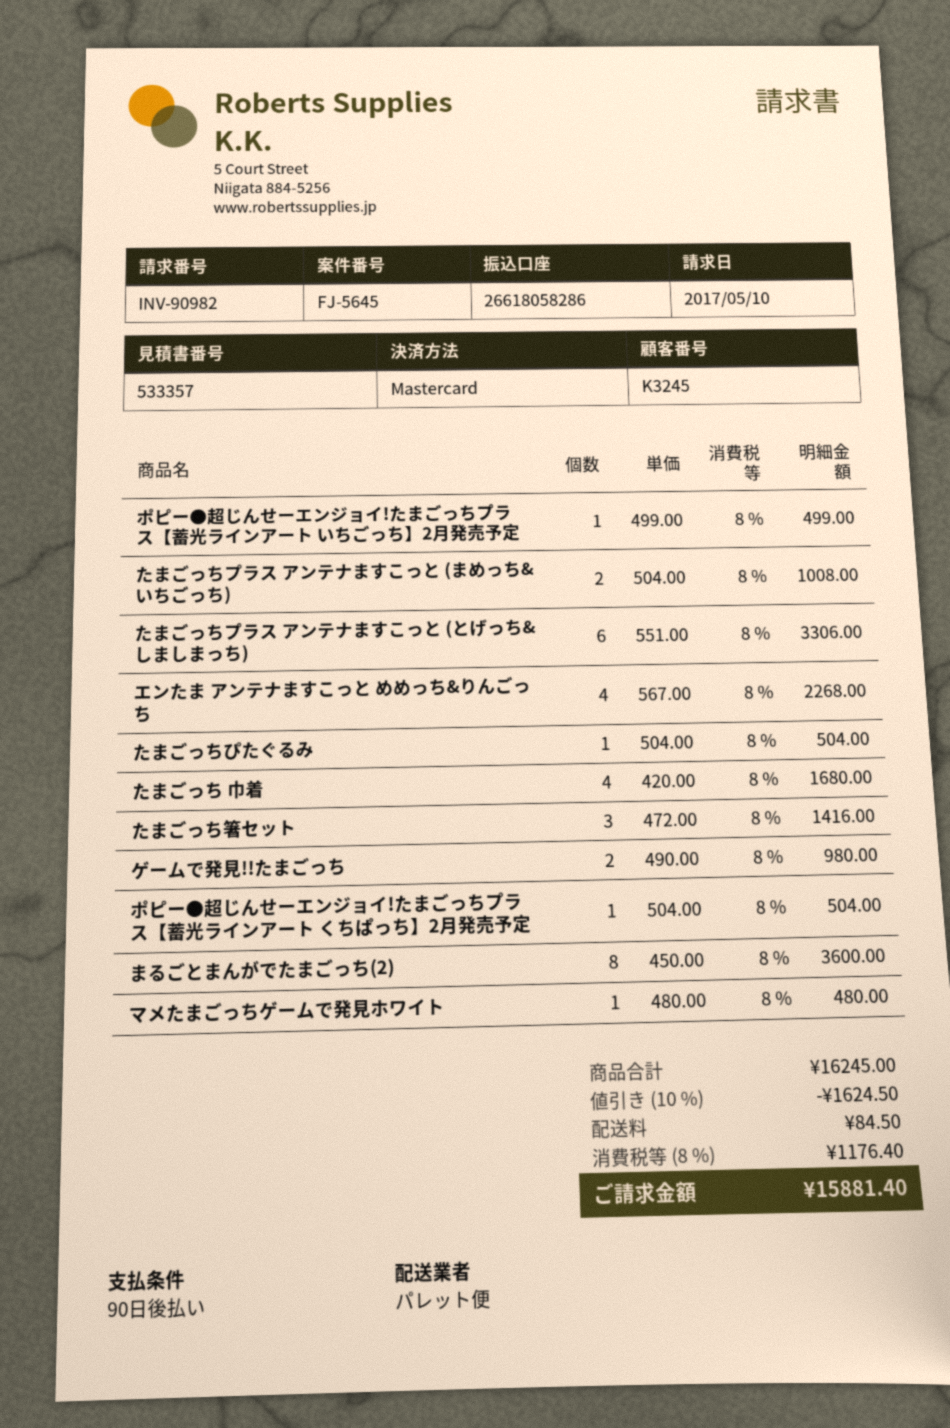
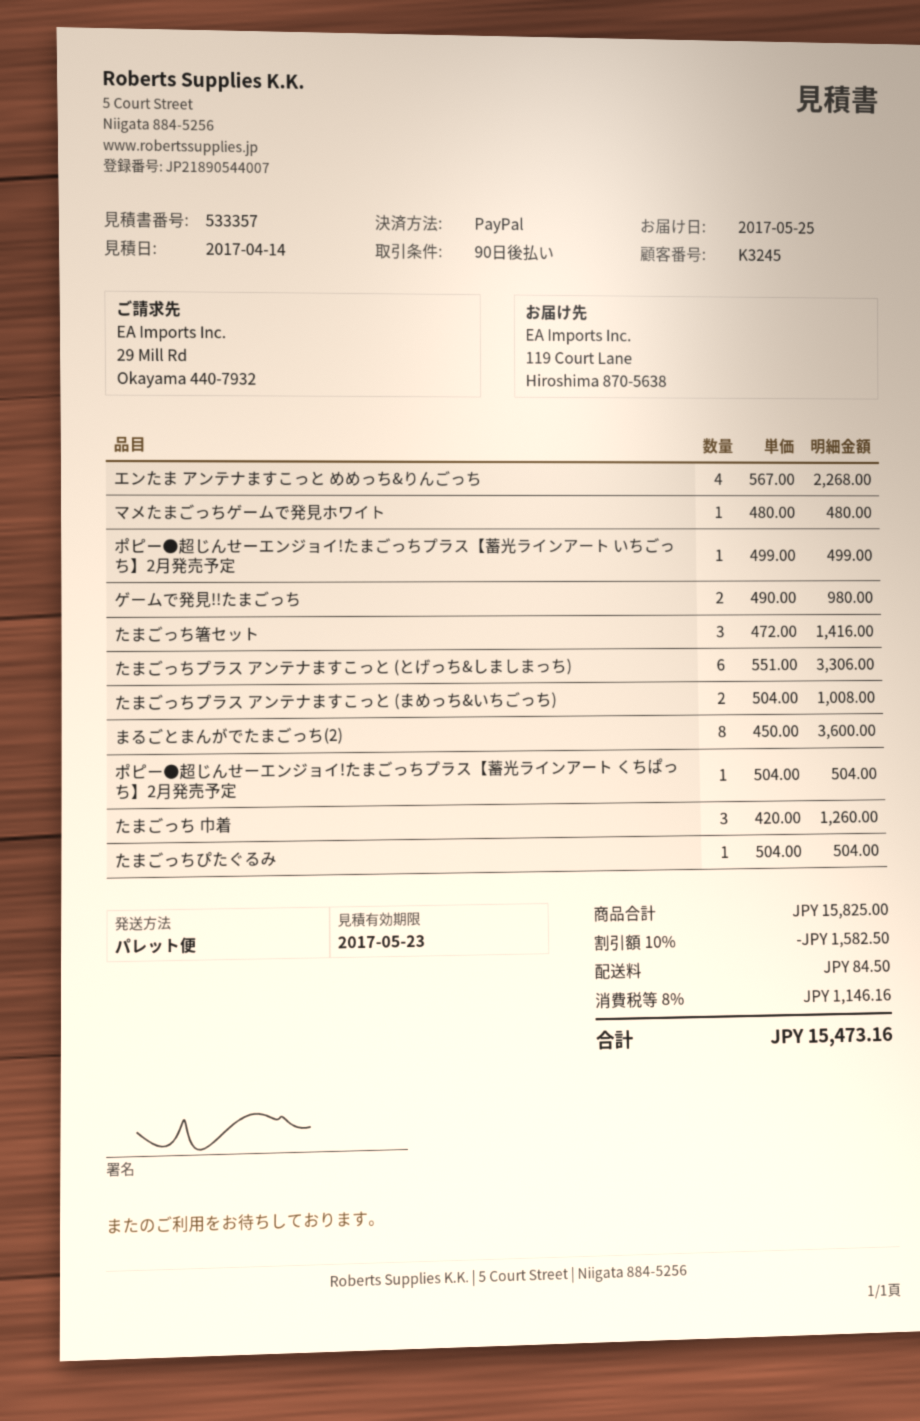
payment method: Mastercard -> PayPal
たまごっち 巾着: 4 x 420.00 = 1680.00 -> 3 x 420.00 = 1260.00
subtotal: 16245.00 -> 15825.00
discount: 10% = 1624.50 -> 10% = 1582.50
tax: 8% = 1176.40 -> 8% = 1146.16
total: 15881.40 -> 15473.16

